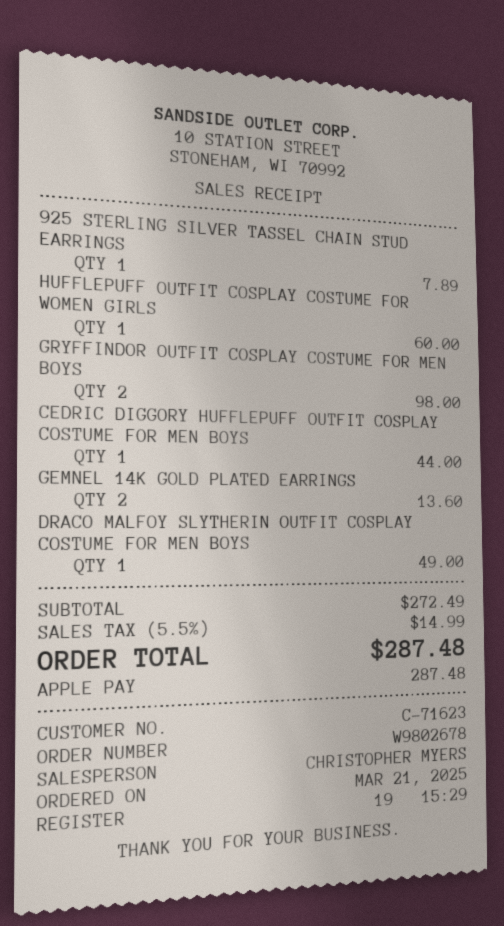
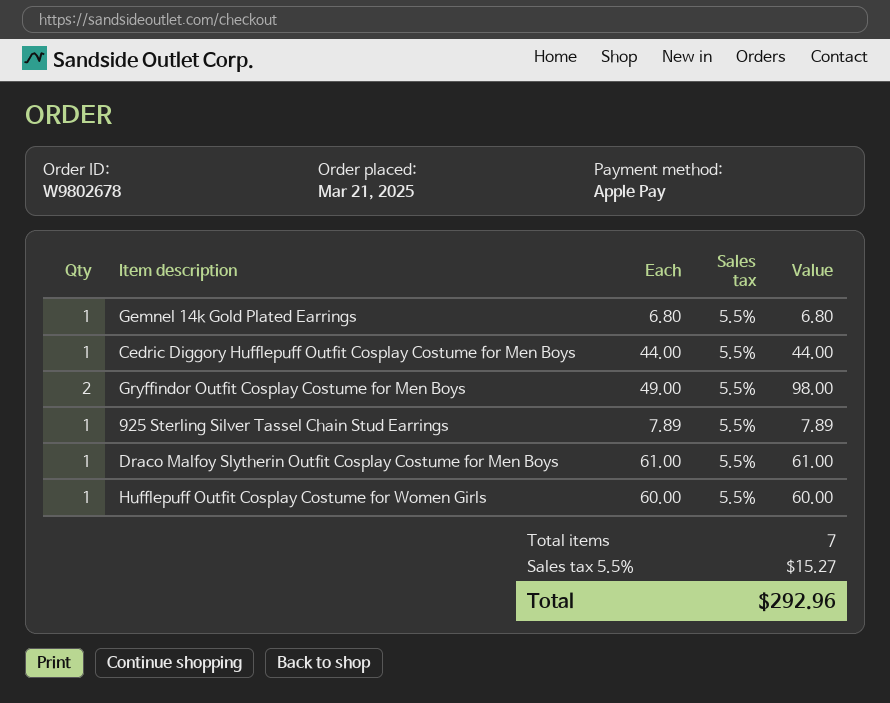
GEMNEL 14K GOLD PLATED EARRINGS: 2 for 13.60 -> 1 for 6.80
DRACO MALFOY SLYTHERIN OUTFIT COSPLAY COSTUME FOR MEN BOYS: 1 for 49.00 -> 1 for 61.00
tax: 5.5% = 14.99 -> 5.5% = 15.27
total: 287.48 -> 292.96

